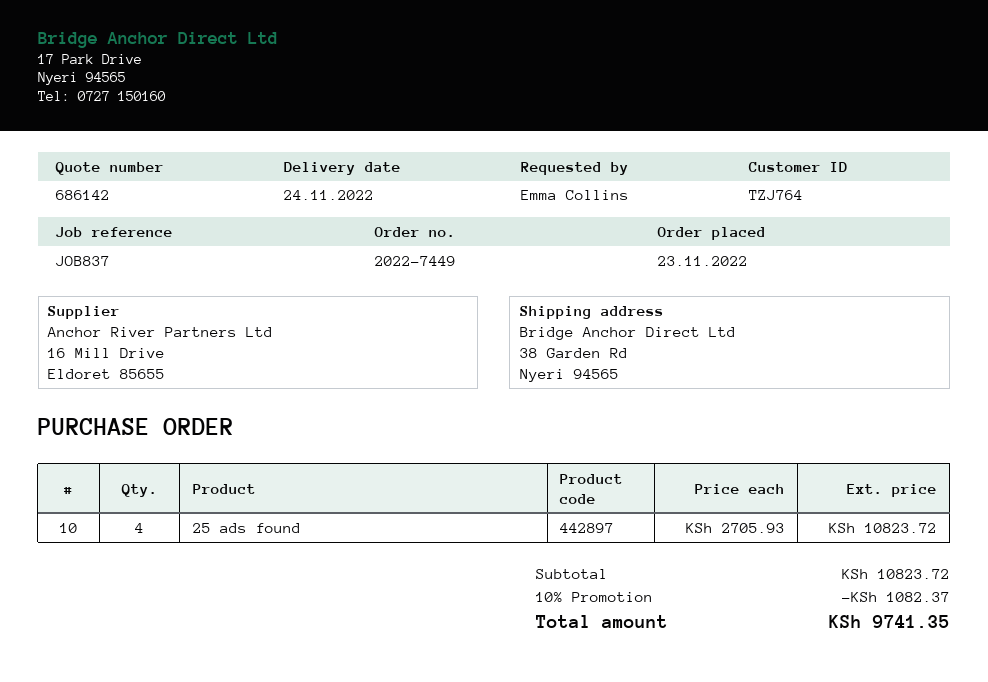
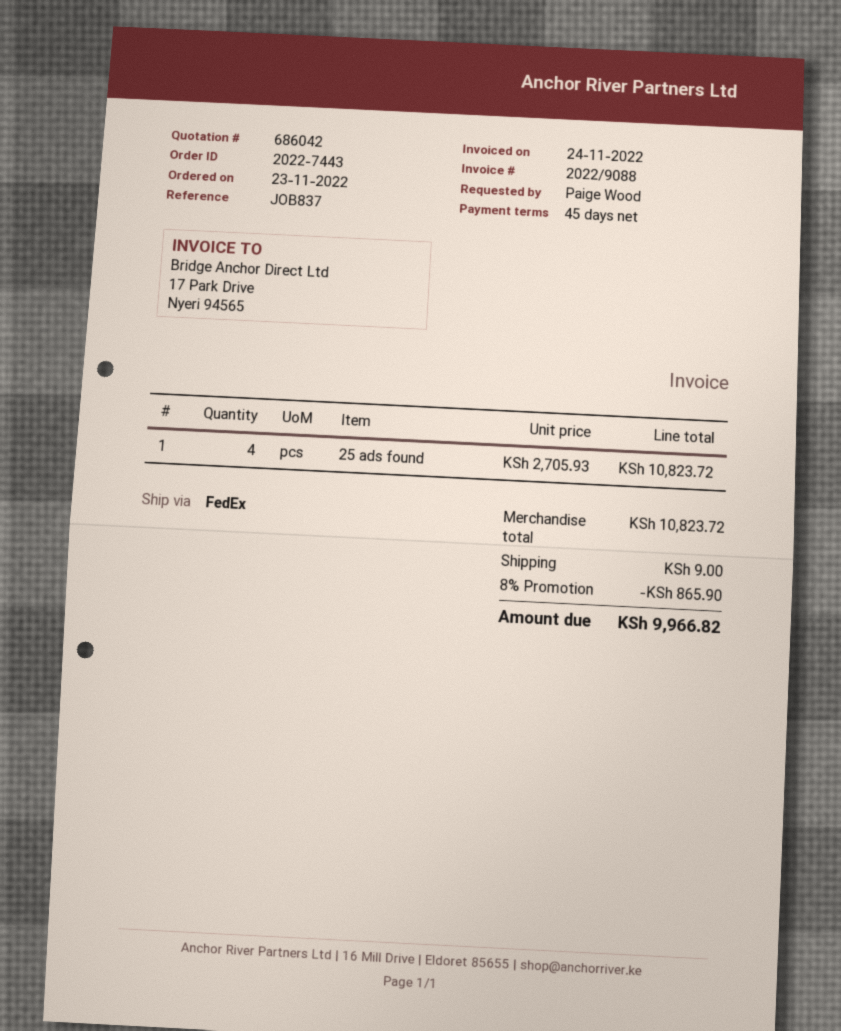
quote number: 686142 -> 686042
order number: 2022-7449 -> 2022-7443
ordered by: Emma Collins -> Paige Wood
discount: 10% = 1082.37 -> 8% = 865.90
shipping: none -> 9.00
total: 9741.35 -> 9966.82

